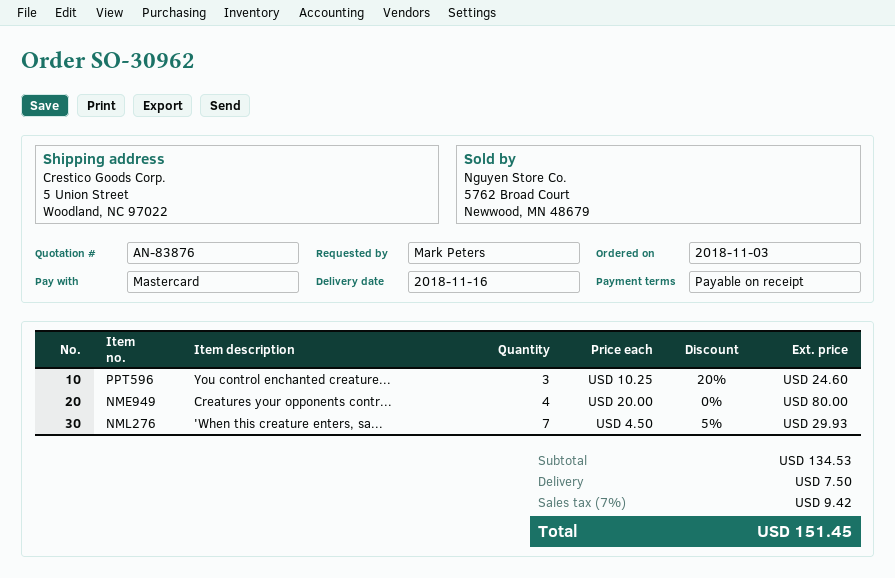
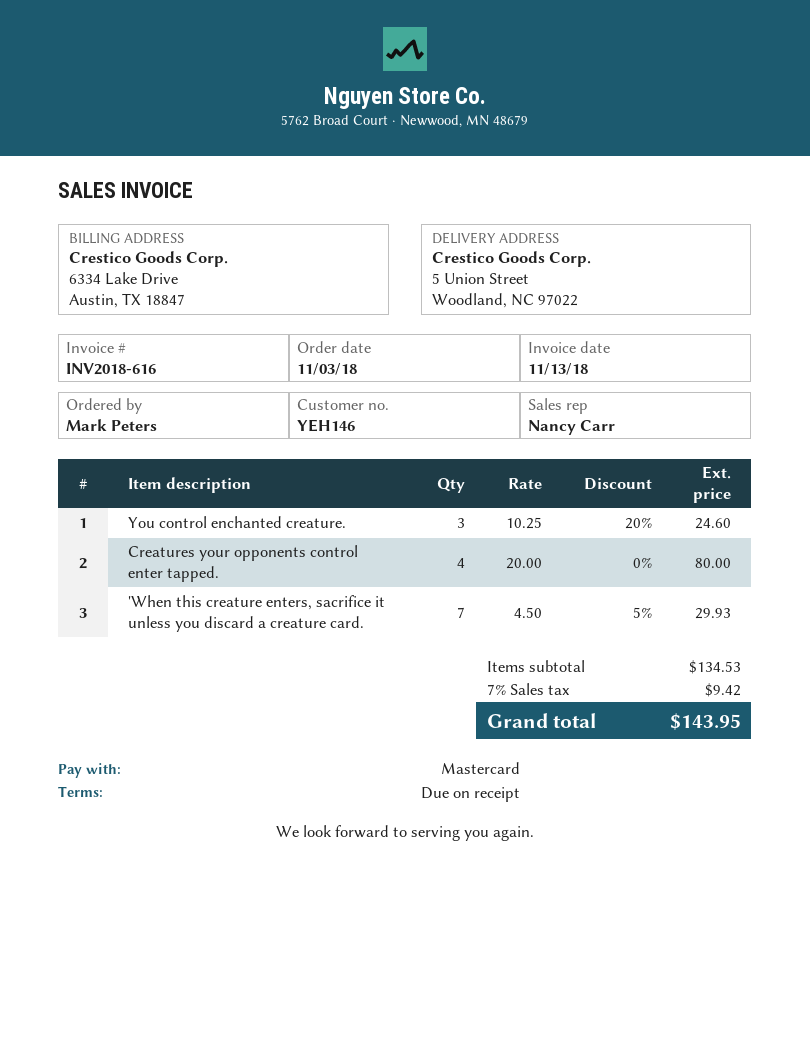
shipping: 7.50 -> none
total: 151.45 -> 143.95

